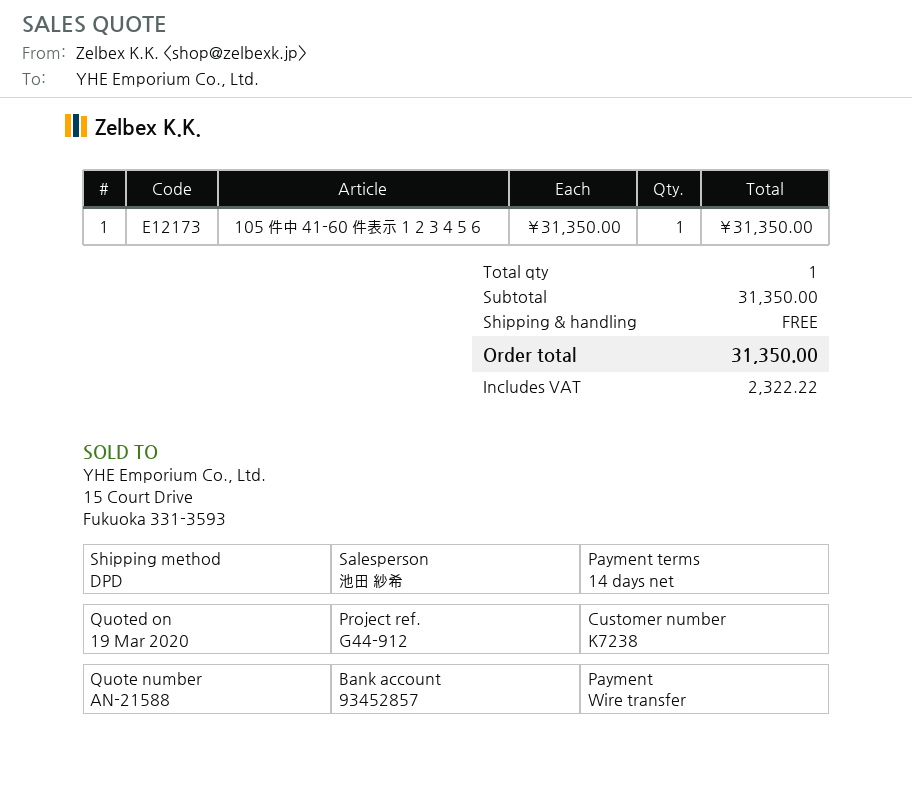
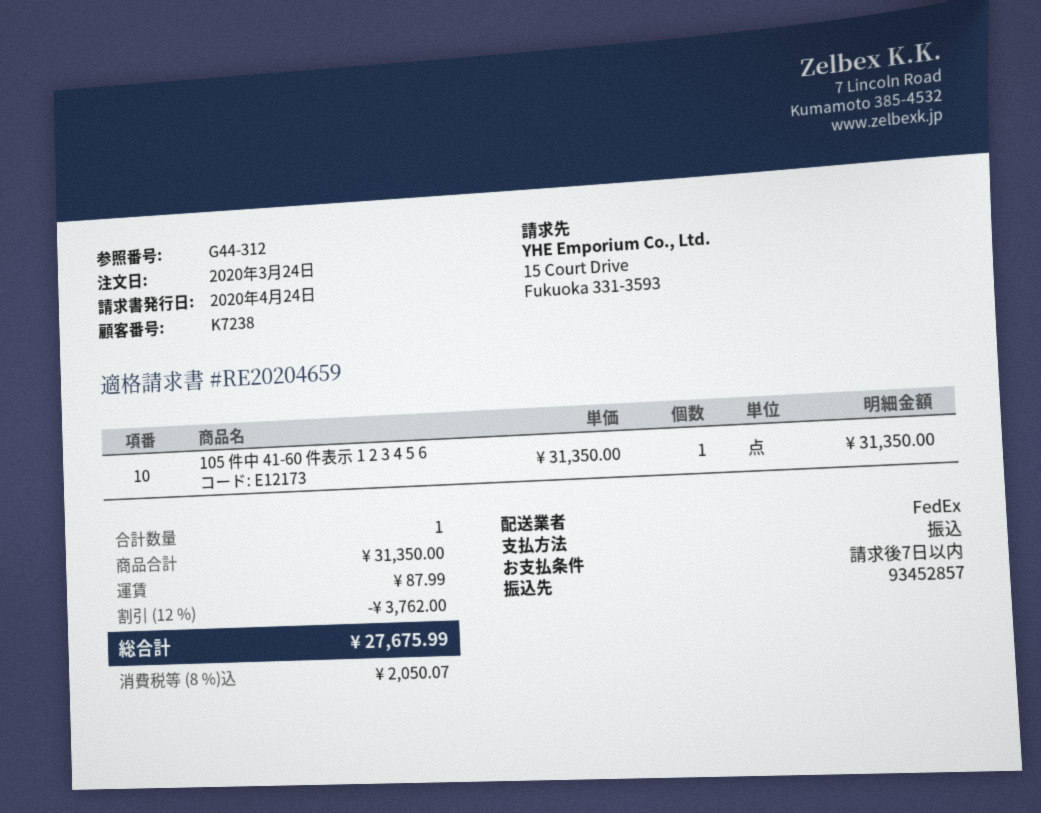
payment terms: 14 days -> 7 days
reference: G44-912 -> G44-312
shipping method: DPD -> FedEx
discount: none -> 12% = 3762.00
shipping: 0.00 -> 87.99
tax: 2322.22 -> 2050.07
total: 31350.00 -> 27675.99

